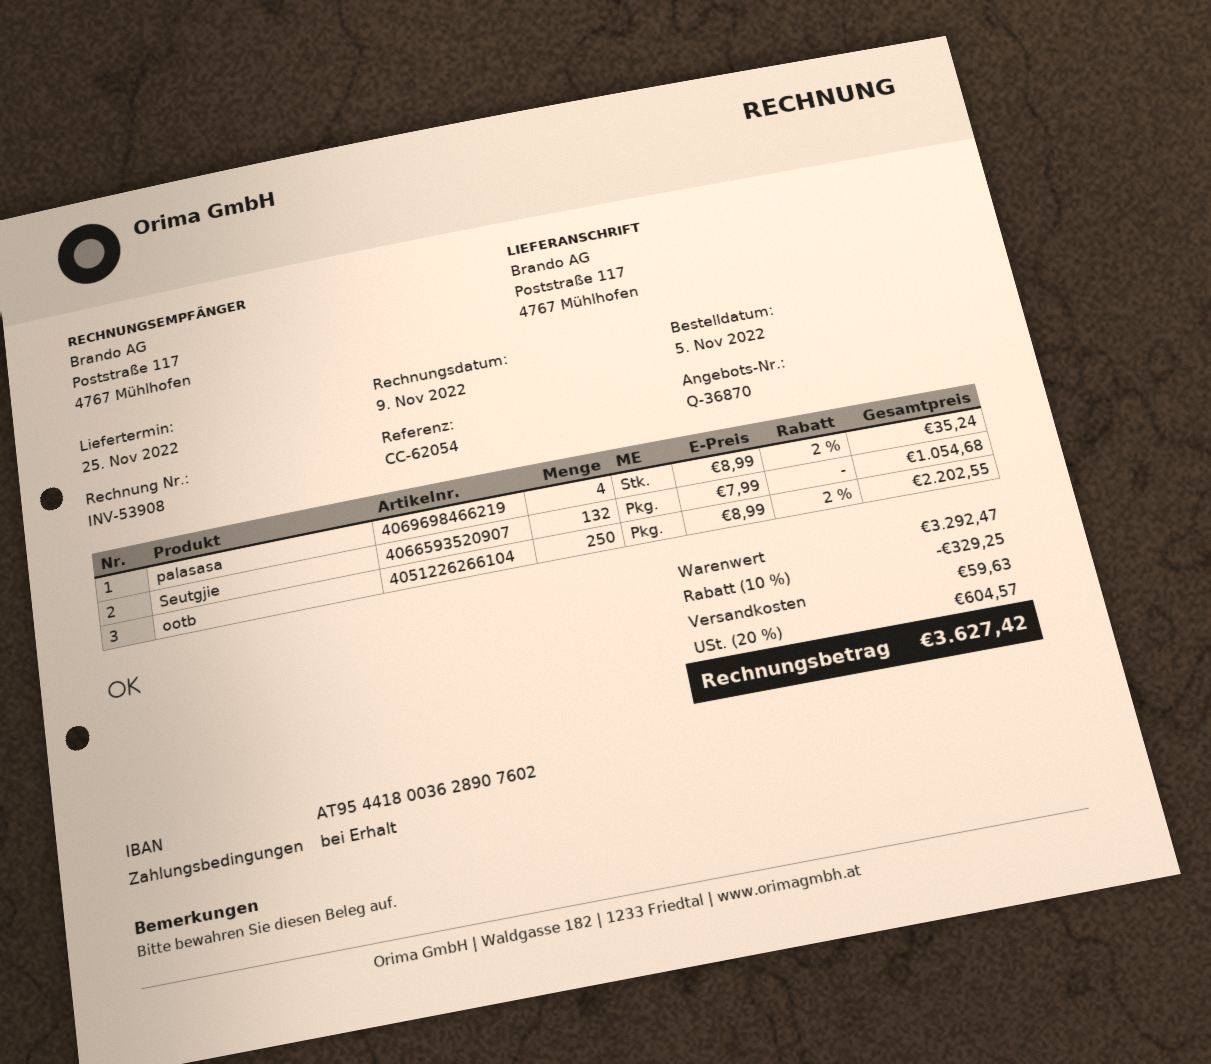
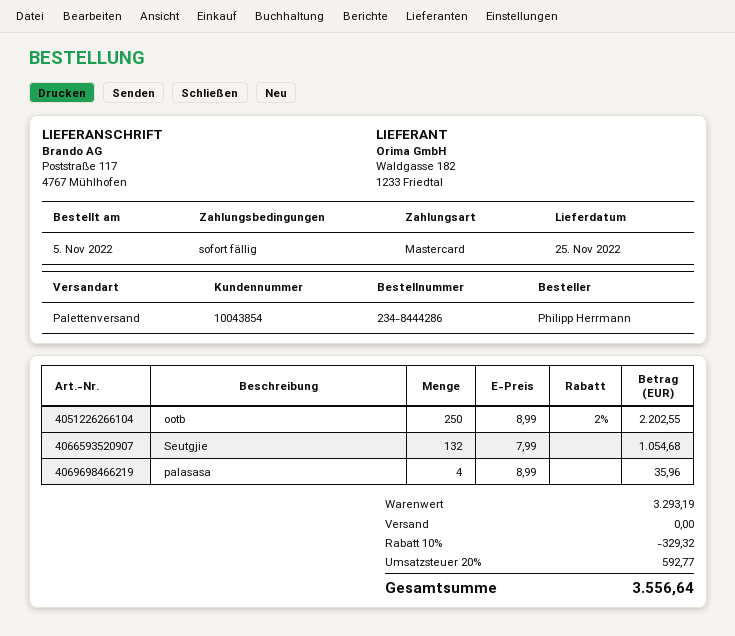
palasasa: 4 x 8.99 - 2% = 35.24 -> 4 x 8.99 = 35.96
subtotal: 3292.47 -> 3293.19
discount: 10% = 329.25 -> 10% = 329.32
shipping: 59.63 -> 0.00
tax: 20% = 604.57 -> 20% = 592.77
total: 3627.42 -> 3556.64

